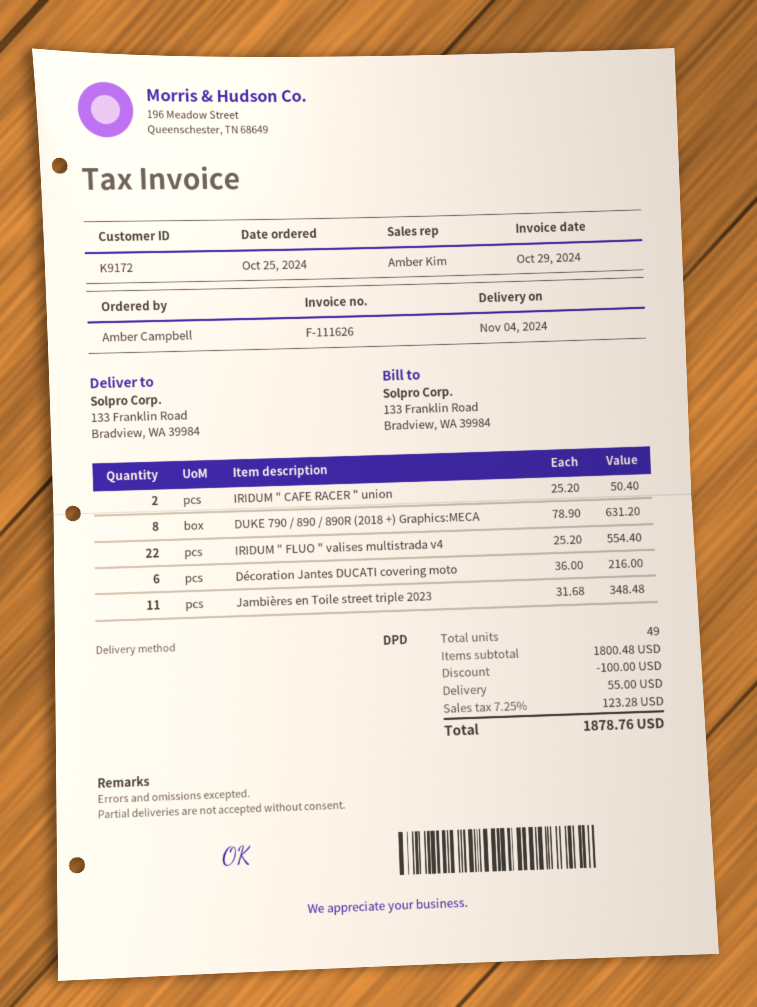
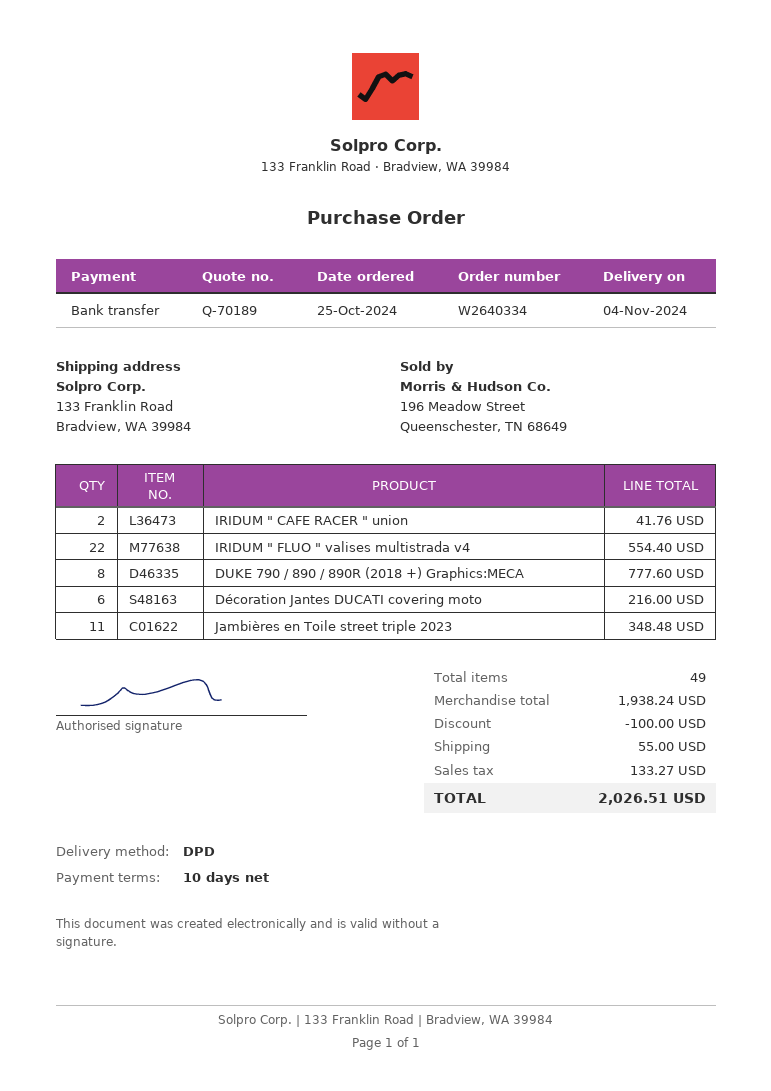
IRIDUM " CAFE RACER " union: 2 for 50.40 -> 2 for 41.76
DUKE 790 / 890 / 890R (2018 +) Graphics:MECA: 8 for 631.20 -> 8 for 777.60
subtotal: 1800.48 -> 1938.24
tax: 123.28 -> 133.27
total: 1878.76 -> 2026.51

